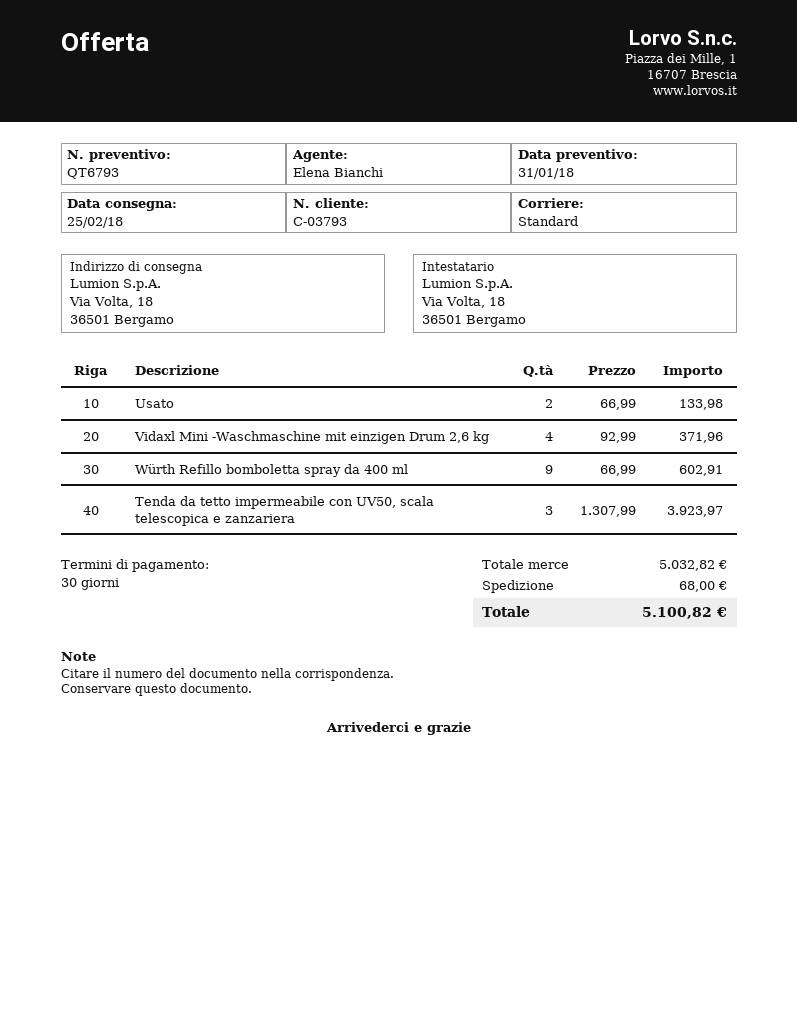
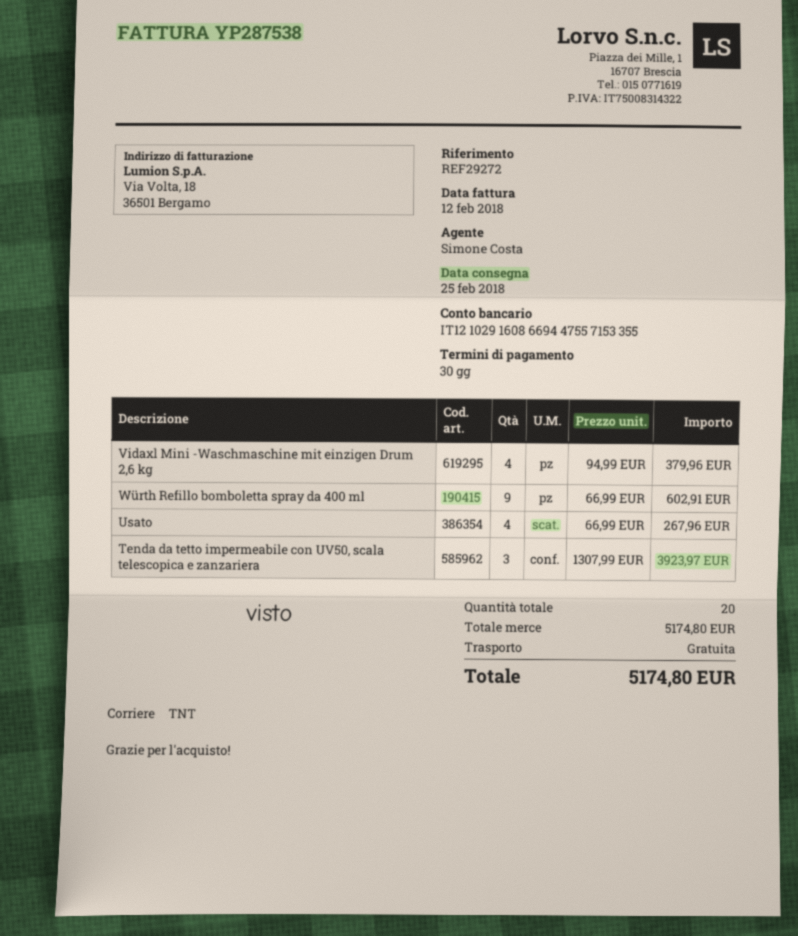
sales rep: Elena Bianchi -> Simone Costa
shipping method: standard -> TNT
Usato: 2 x 66.99 = 133.98 -> 4 x 66.99 = 267.96
Vidaxl Mini -Waschmaschine mit einzigen Drum 2,6 kg: 4 x 92.99 = 371.96 -> 4 x 94.99 = 379.96
subtotal: 5032.82 -> 5174.80
shipping: 68.00 -> 0.00
total: 5100.82 -> 5174.80

